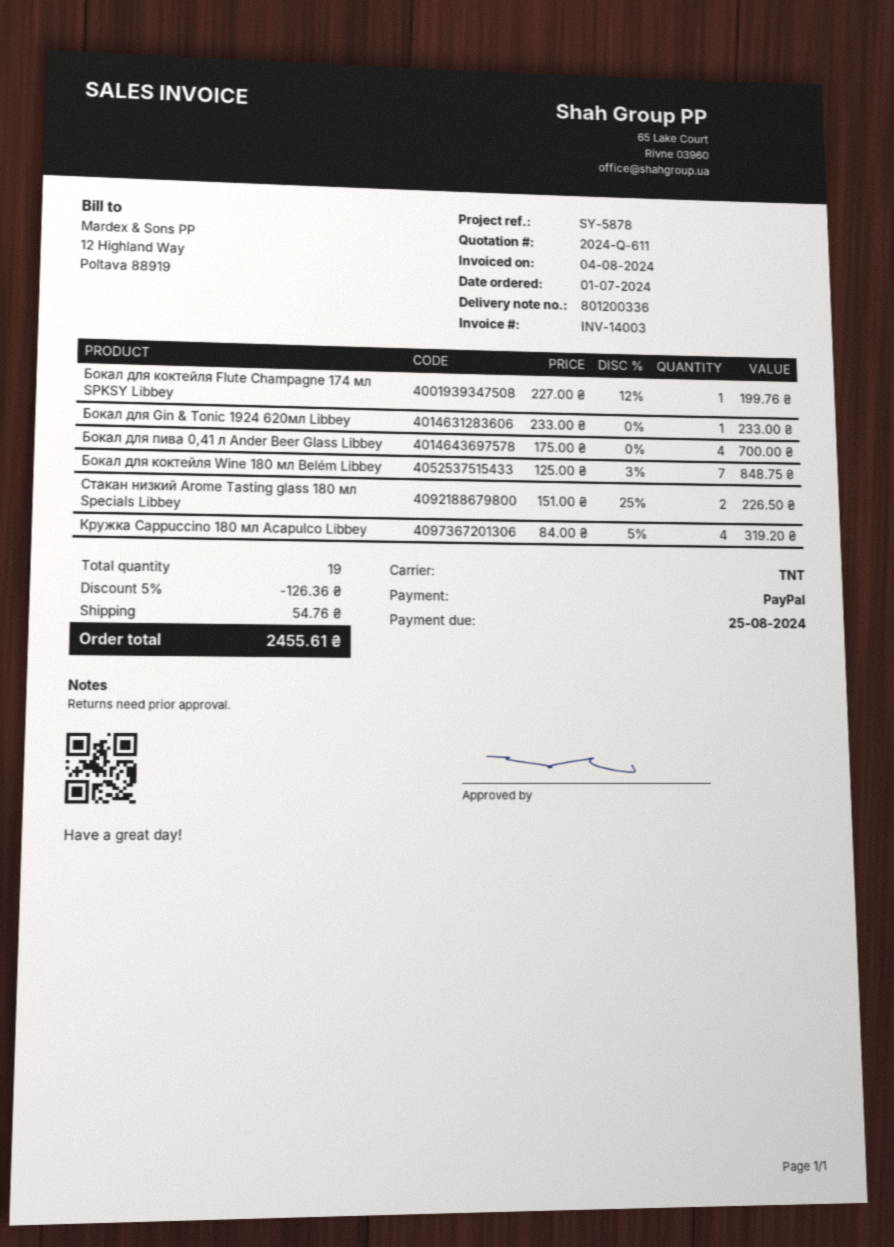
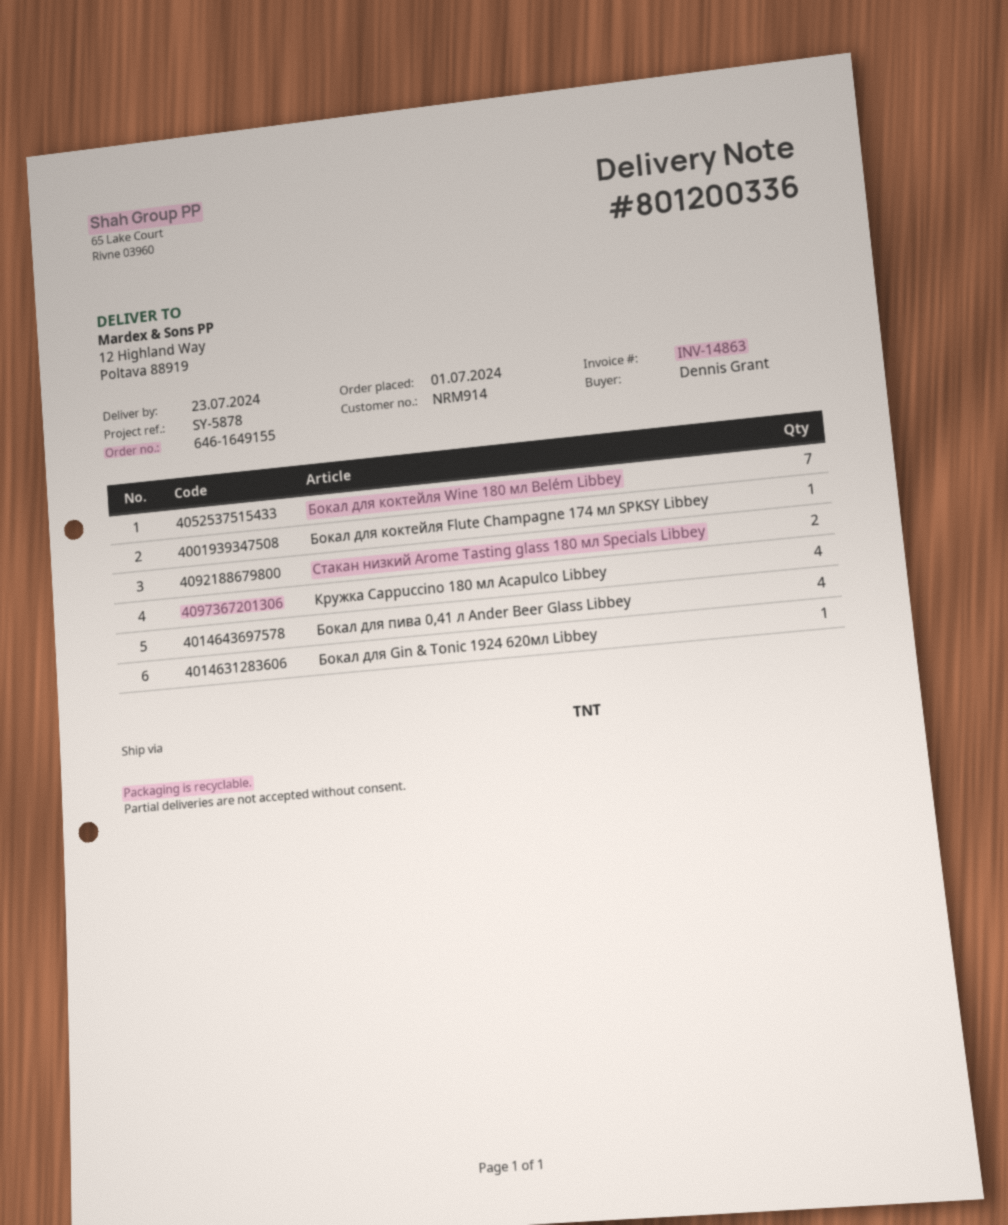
invoice number: INV-14003 -> INV-14863

